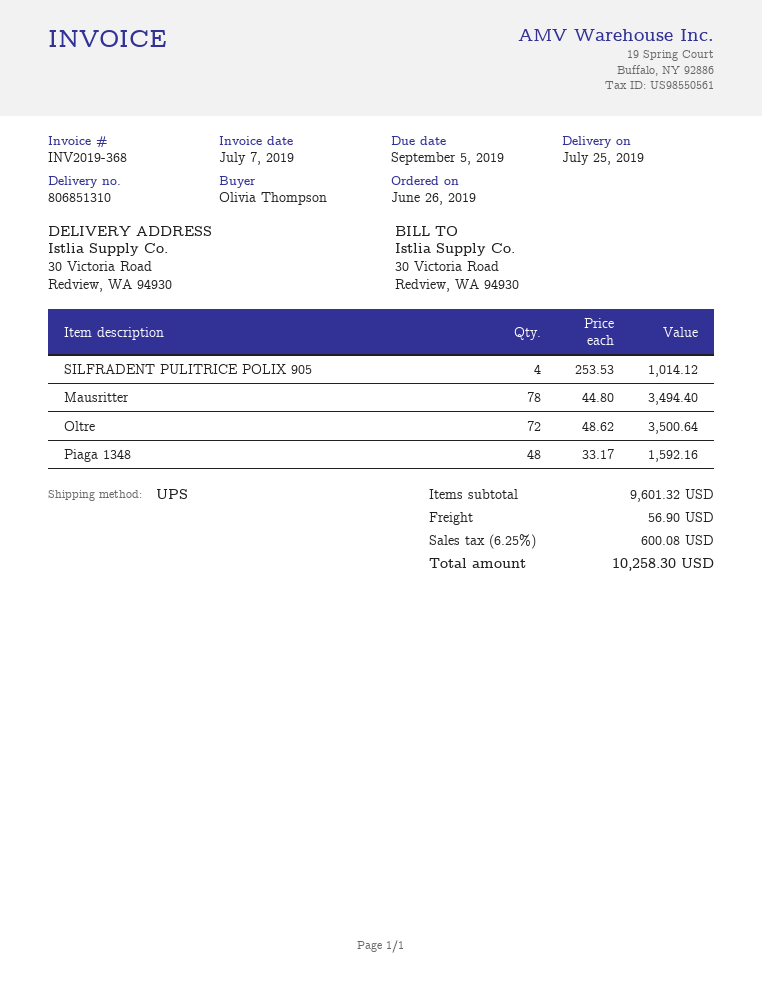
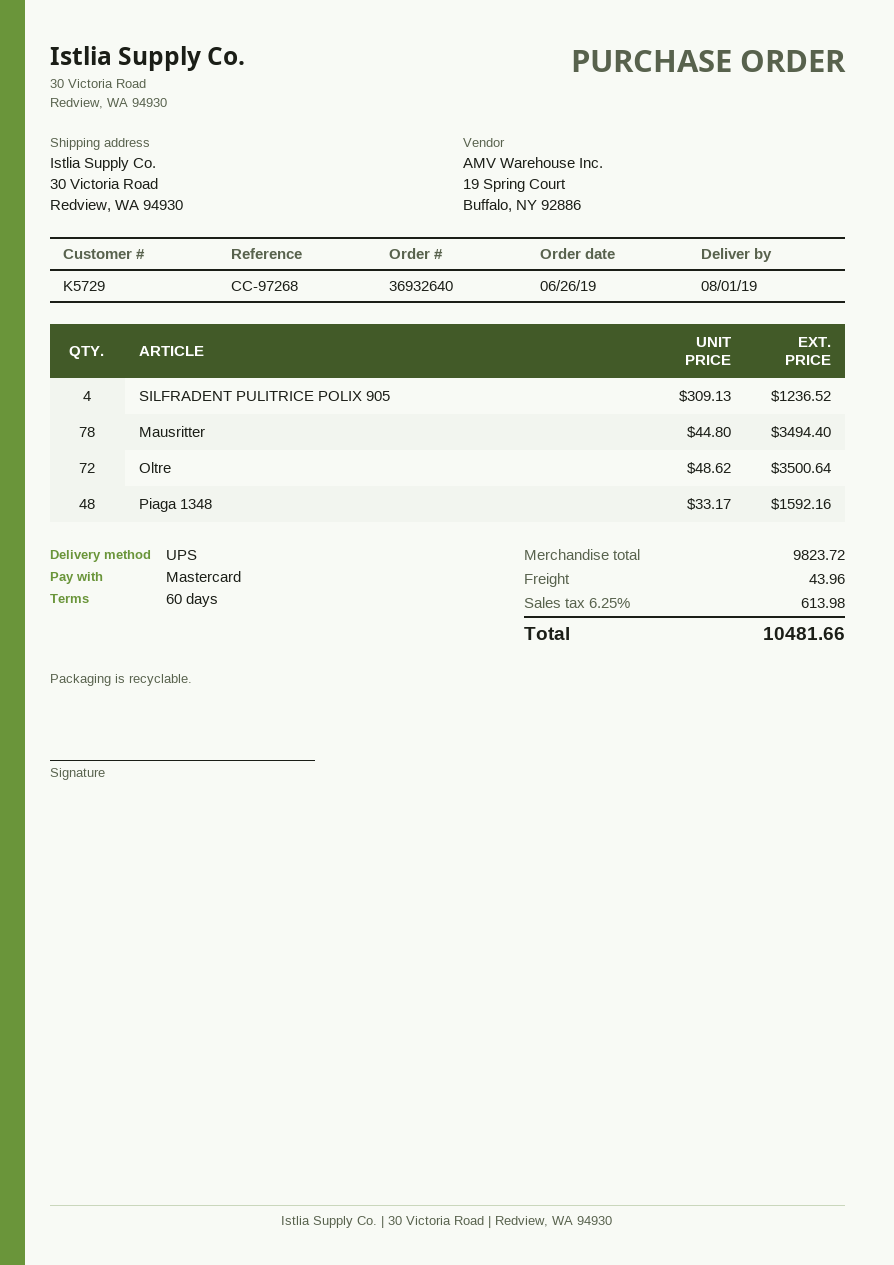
delivery date: 2019-07-25 -> 2019-08-01
SILFRADENT PULITRICE POLIX 905: 4 x 253.53 = 1014.12 -> 4 x 309.13 = 1236.52
subtotal: 9601.32 -> 9823.72
shipping: 56.90 -> 43.96
tax: 6.25% = 600.08 -> 6.25% = 613.98
total: 10258.30 -> 10481.66

